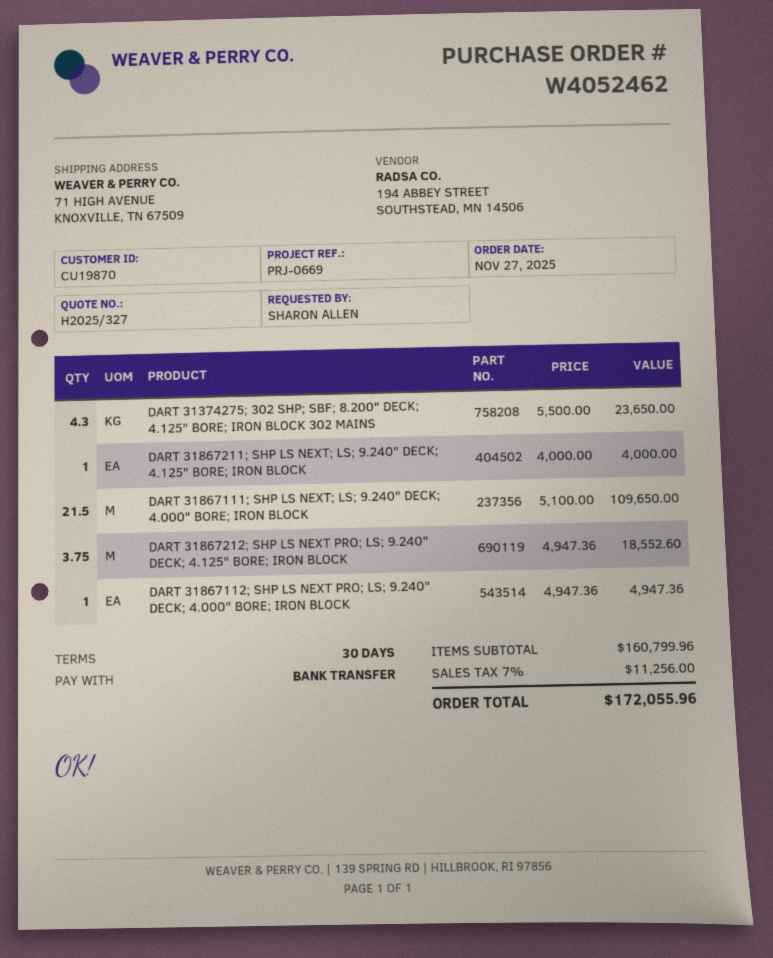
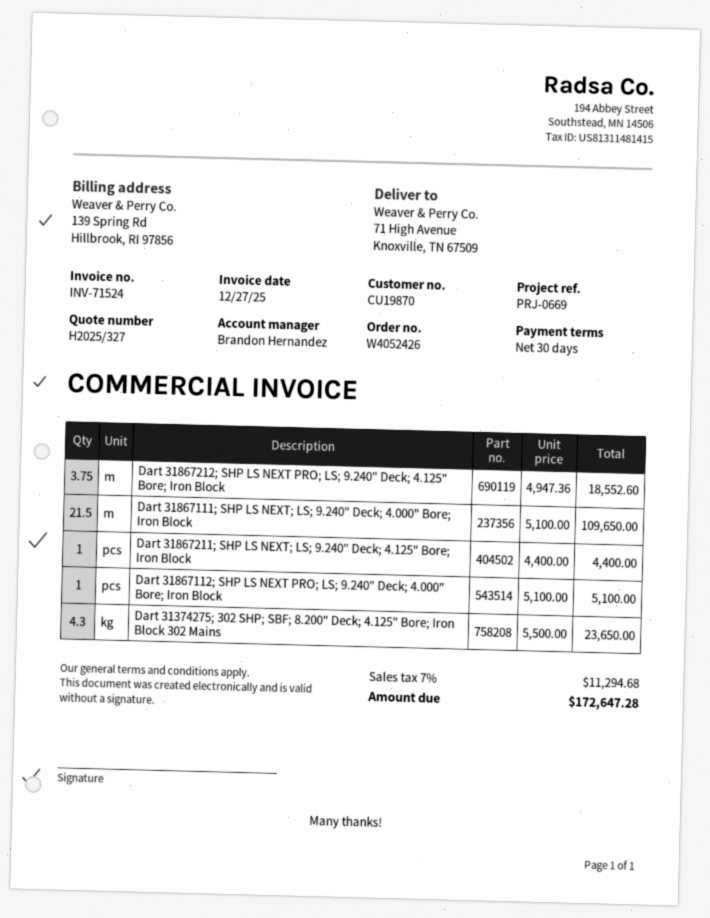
order number: W4052462 -> W4052426
DART 31867211; SHP LS NEXT; LS; 9.240" DECK; 4.125" BORE; IRON BLOCK: 1 x 4000.00 = 4000.00 -> 1 x 4400.00 = 4400.00
DART 31867112; SHP LS NEXT PRO; LS; 9.240" DECK; 4.000" BORE; IRON BLOCK: 1 x 4947.36 = 4947.36 -> 1 x 5100.00 = 5100.00
tax: 7% = 11256.00 -> 7% = 11294.68
total: 172055.96 -> 172647.28

